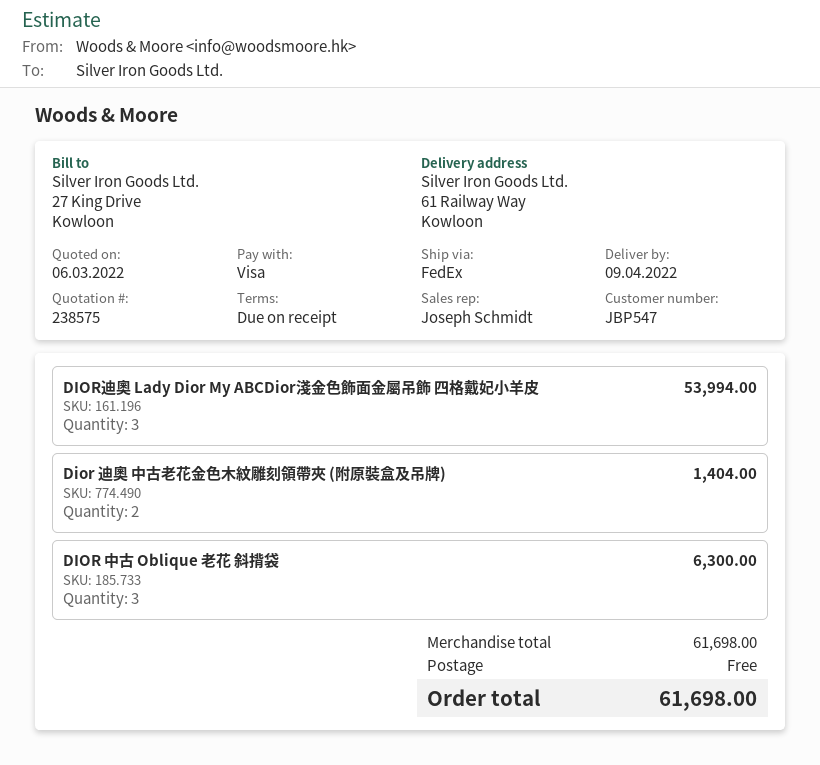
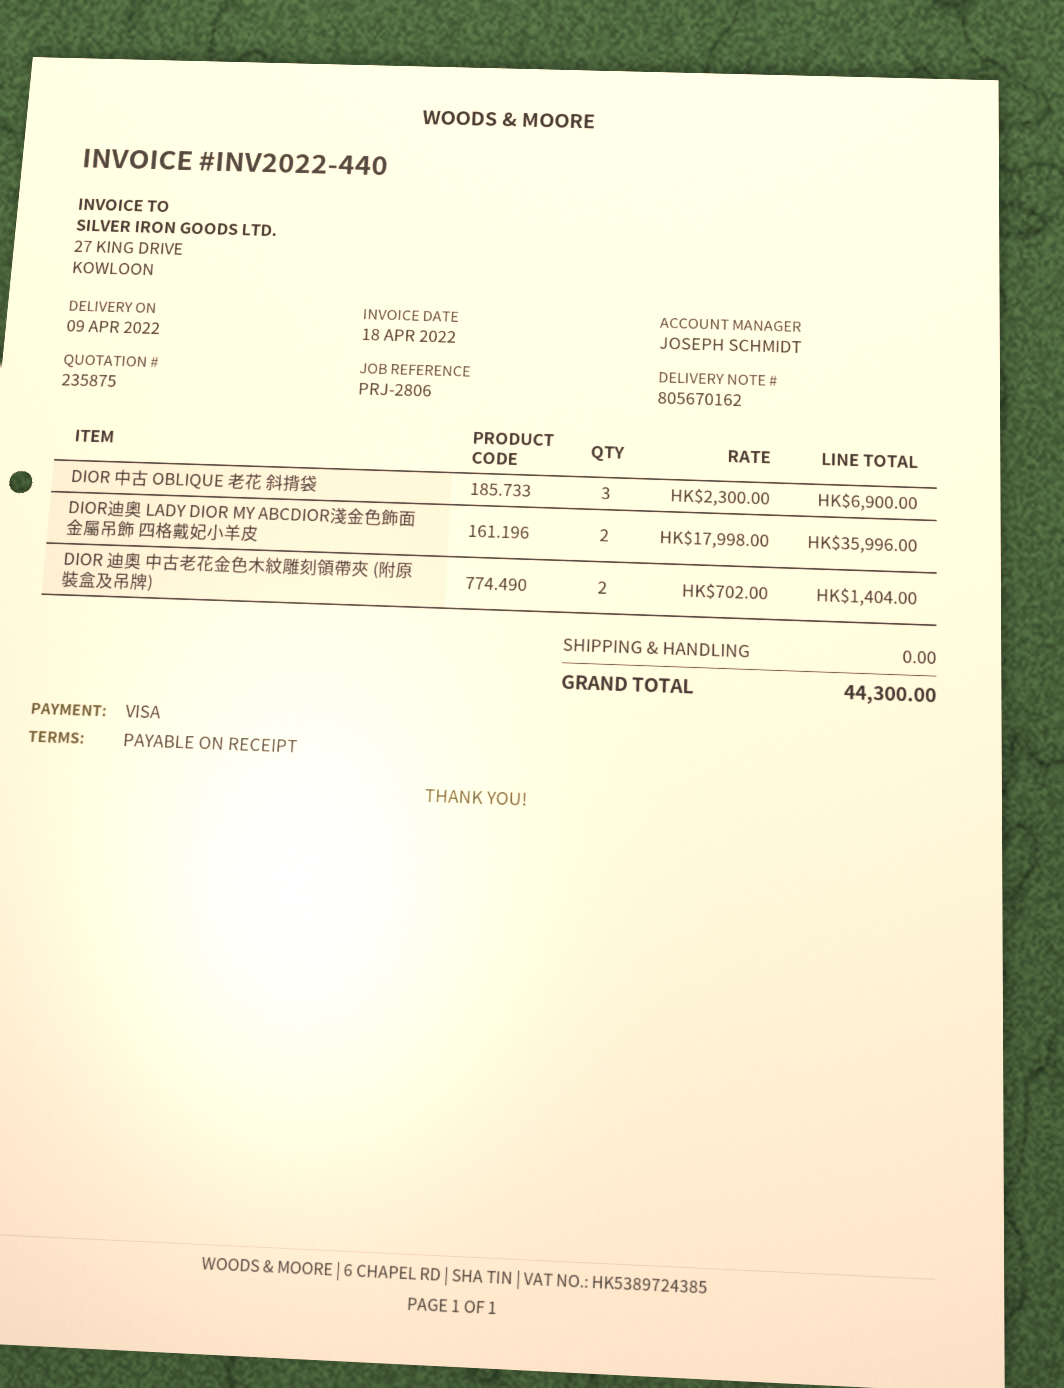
quote number: 238575 -> 235875
DIOR迪奧 Lady Dior My ABCDior淺金色飾面金屬吊飾 四格戴妃小羊皮: 3 for 53994.00 -> 2 for 35996.00
DIOR 中古 Oblique 老花 斜揹袋: 3 for 6300.00 -> 3 for 6900.00
total: 61698.00 -> 44300.00

